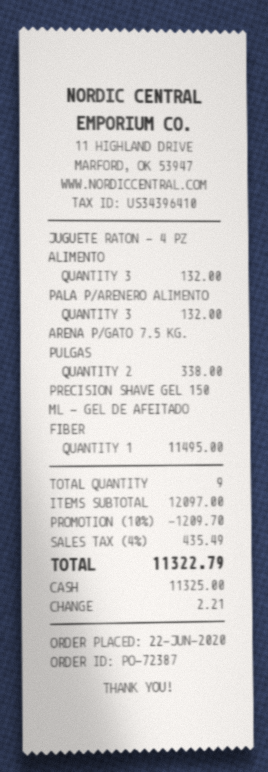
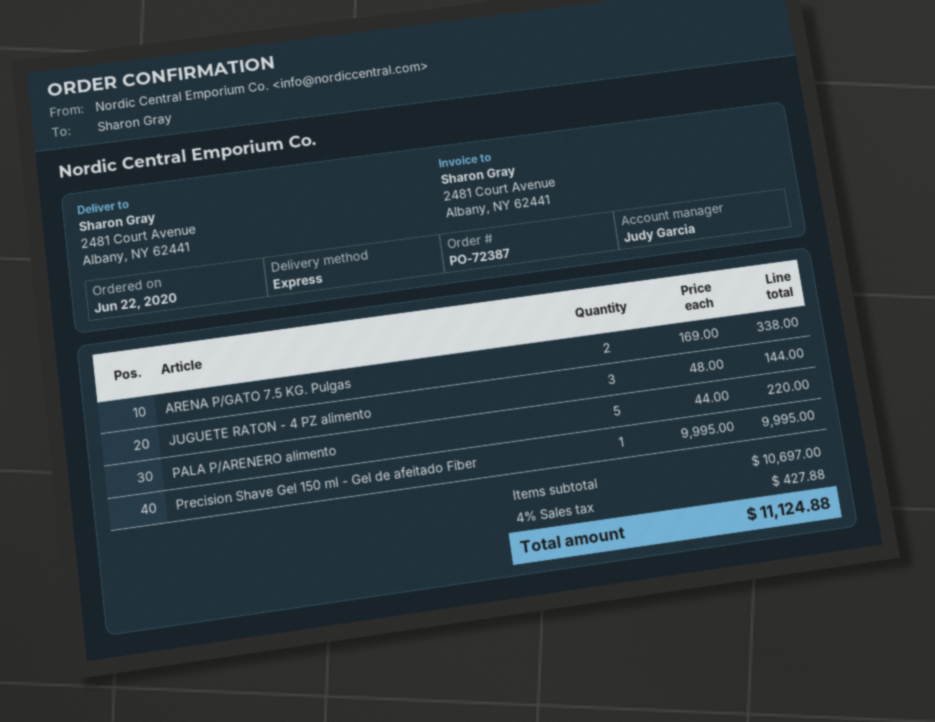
JUGUETE RATON - 4 PZ ALIMENTO: 3 for 132.00 -> 3 for 144.00
PALA P/ARENERO ALIMENTO: 3 for 132.00 -> 5 for 220.00
PRECISION SHAVE GEL 150 ML - GEL DE AFEITADO FIBER: 1 for 11495.00 -> 1 for 9995.00
subtotal: 12097.00 -> 10697.00
discount: 10% = 1209.70 -> none
tax: 4% = 435.49 -> 4% = 427.88
total: 11322.79 -> 11124.88

